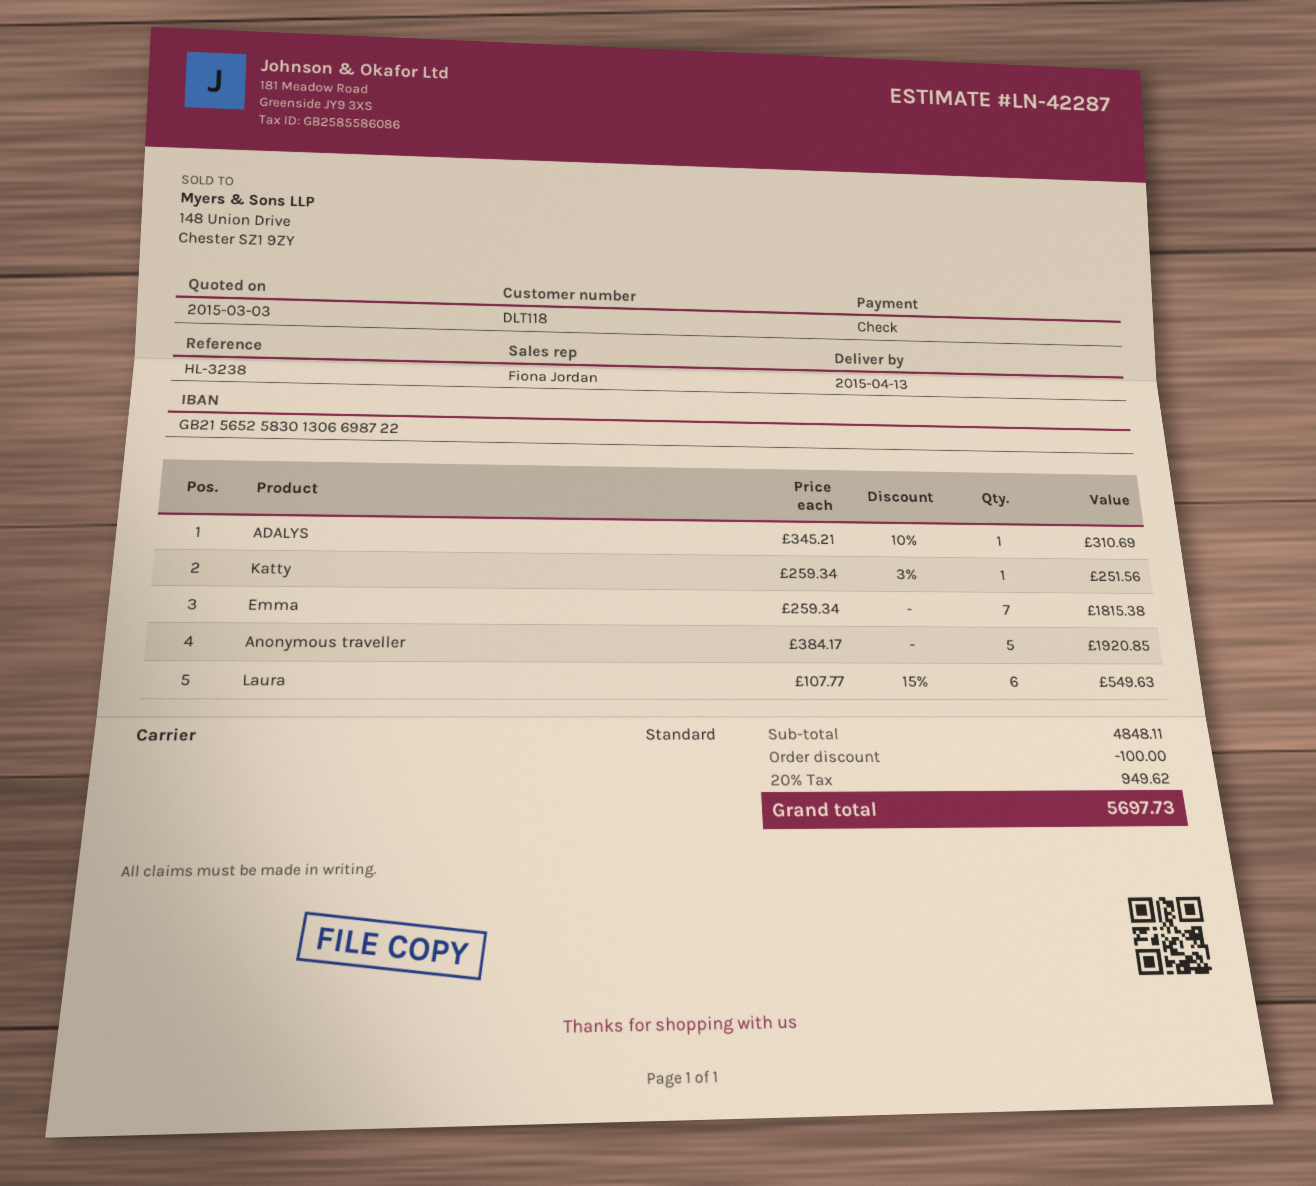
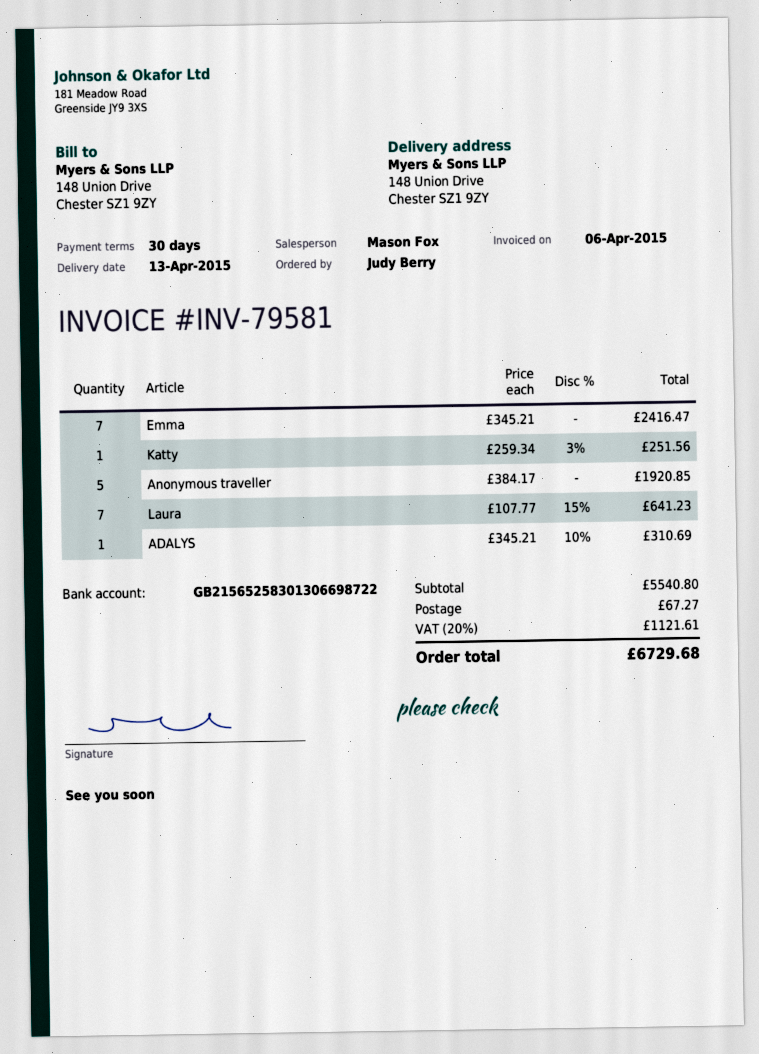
sales rep: Fiona Jordan -> Mason Fox
Emma: 7 x 259.34 = 1815.38 -> 7 x 345.21 = 2416.47
Laura: 6 x 107.77 - 15% = 549.63 -> 7 x 107.77 - 15% = 641.23
subtotal: 4848.11 -> 5540.80
discount: 100.00 -> none
shipping: none -> 67.27
tax: 20% = 949.62 -> 20% = 1121.61
total: 5697.73 -> 6729.68

